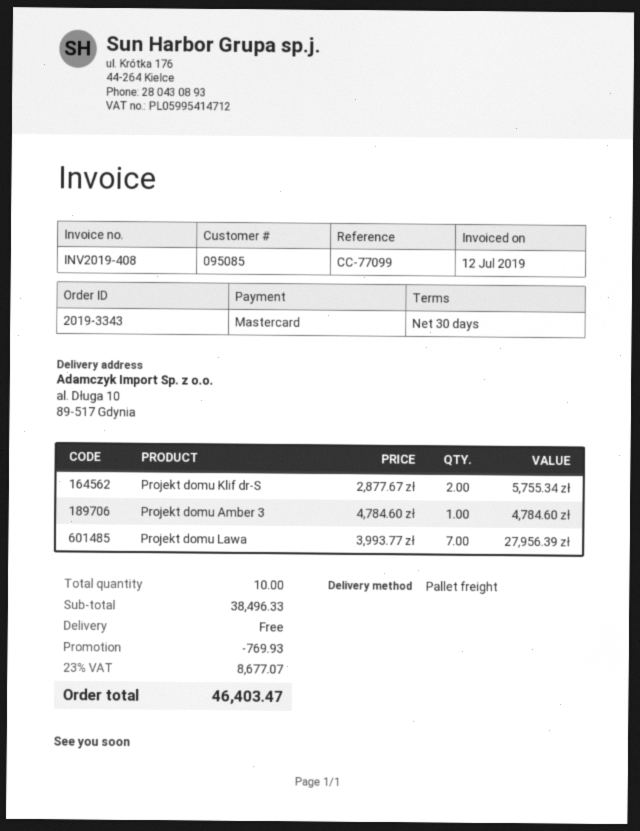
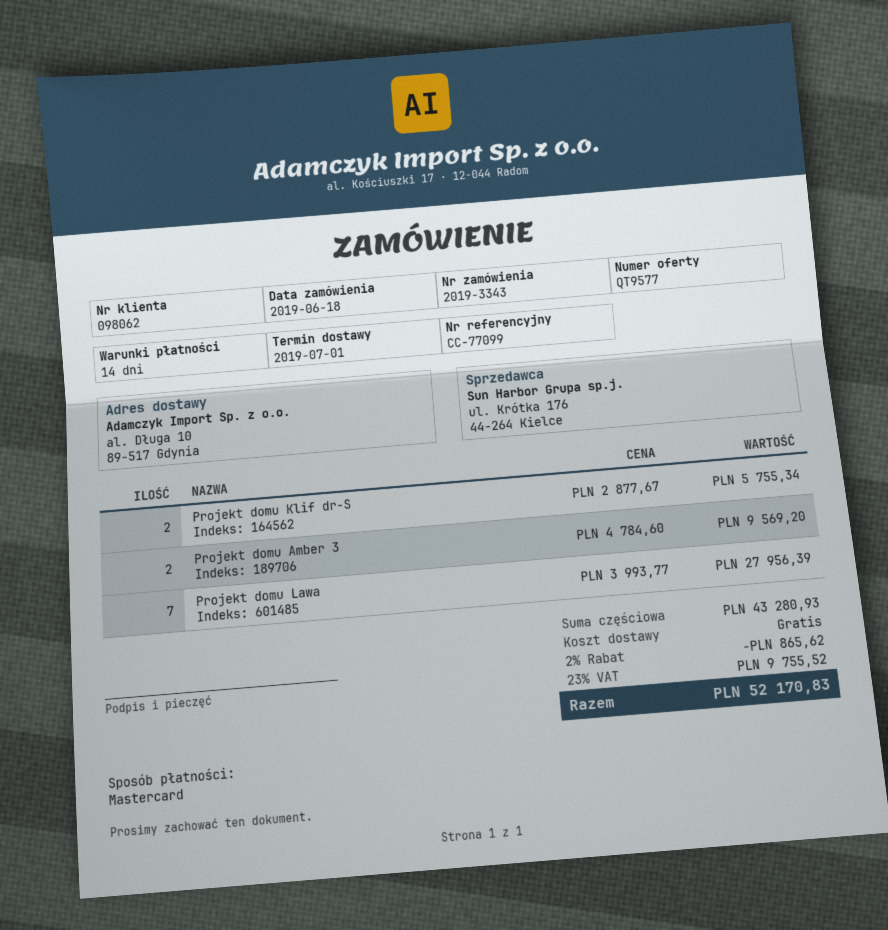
payment terms: 30 days -> 14 days
customer number: 095085 -> 098062
Projekt domu Amber 3: 1 x 4784.60 = 4784.60 -> 2 x 4784.60 = 9569.20
subtotal: 38496.33 -> 43280.93
discount: 769.93 -> 865.62
tax: 23% = 8677.07 -> 23% = 9755.52
total: 46403.47 -> 52170.83

